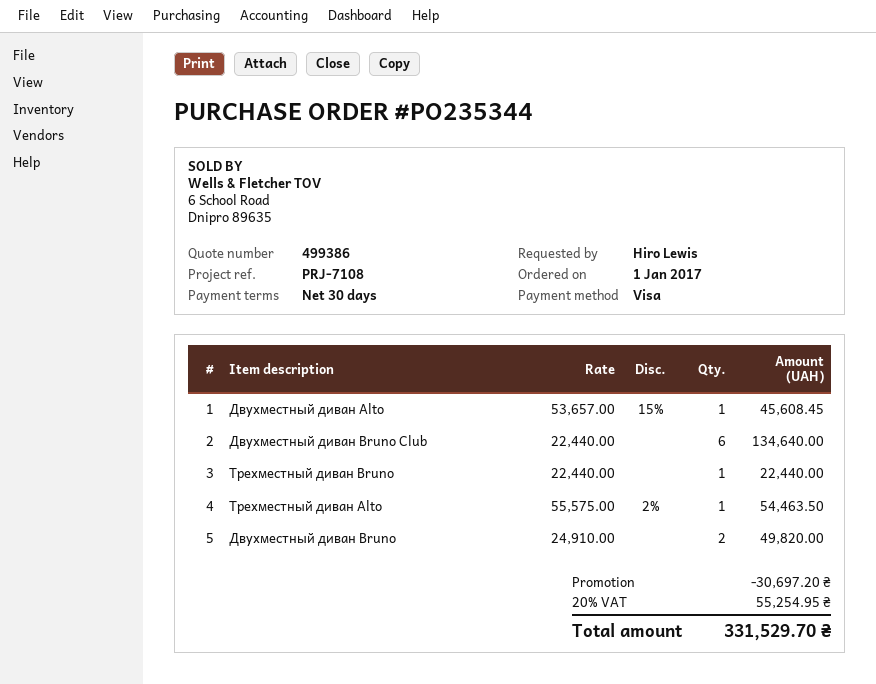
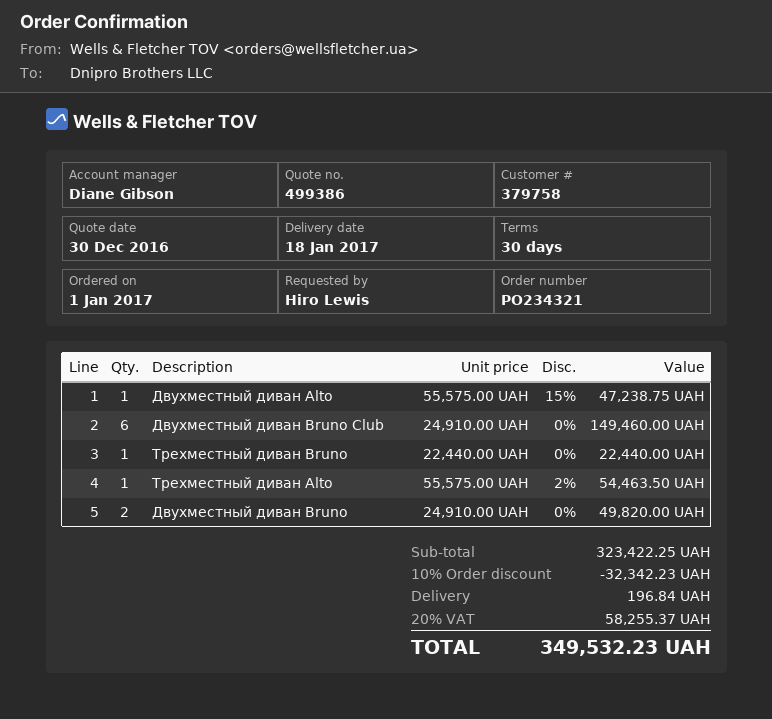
order number: PO235344 -> PO234321
Двухместный диван Alto: 1 x 53657.00 - 15% = 45608.45 -> 1 x 55575.00 - 15% = 47238.75
Двухместный диван Bruno Club: 6 x 22440.00 = 134640.00 -> 6 x 24910.00 = 149460.00
discount: 30697.20 -> 32342.23
shipping: none -> 196.84
tax: 20% = 55254.95 -> 20% = 58255.37
total: 331529.70 -> 349532.23

